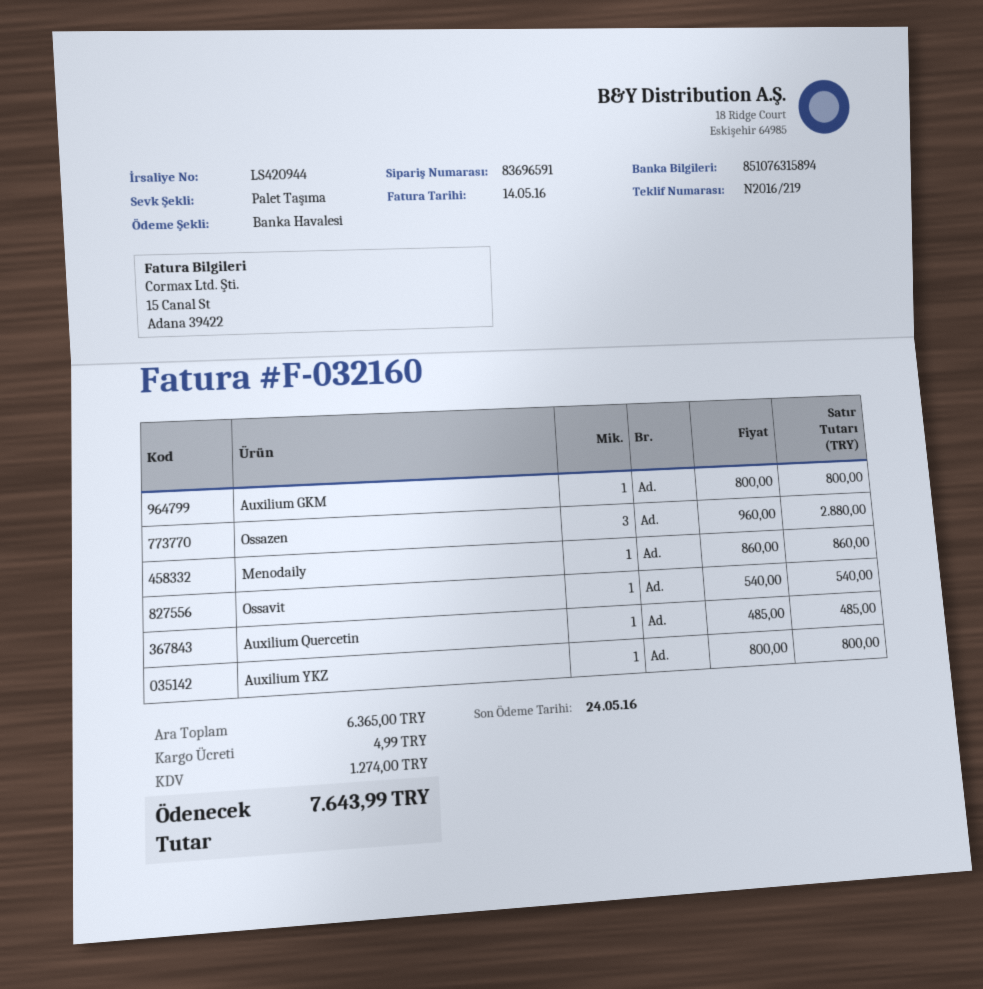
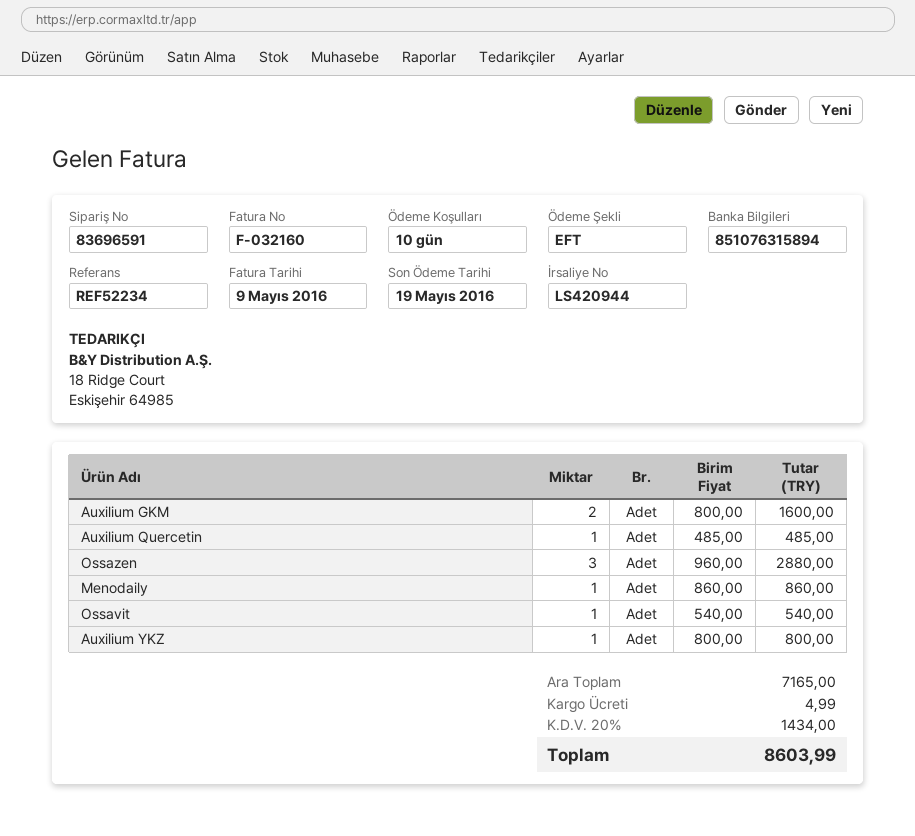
invoice date: 2016-05-14 -> 2016-05-09
due date: 2016-05-24 -> 2016-05-19
Auxilium GKM: 1 x 800.00 = 800.00 -> 2 x 800.00 = 1600.00
subtotal: 6365.00 -> 7165.00
tax: 1274.00 -> 1434.00
total: 7643.99 -> 8603.99

